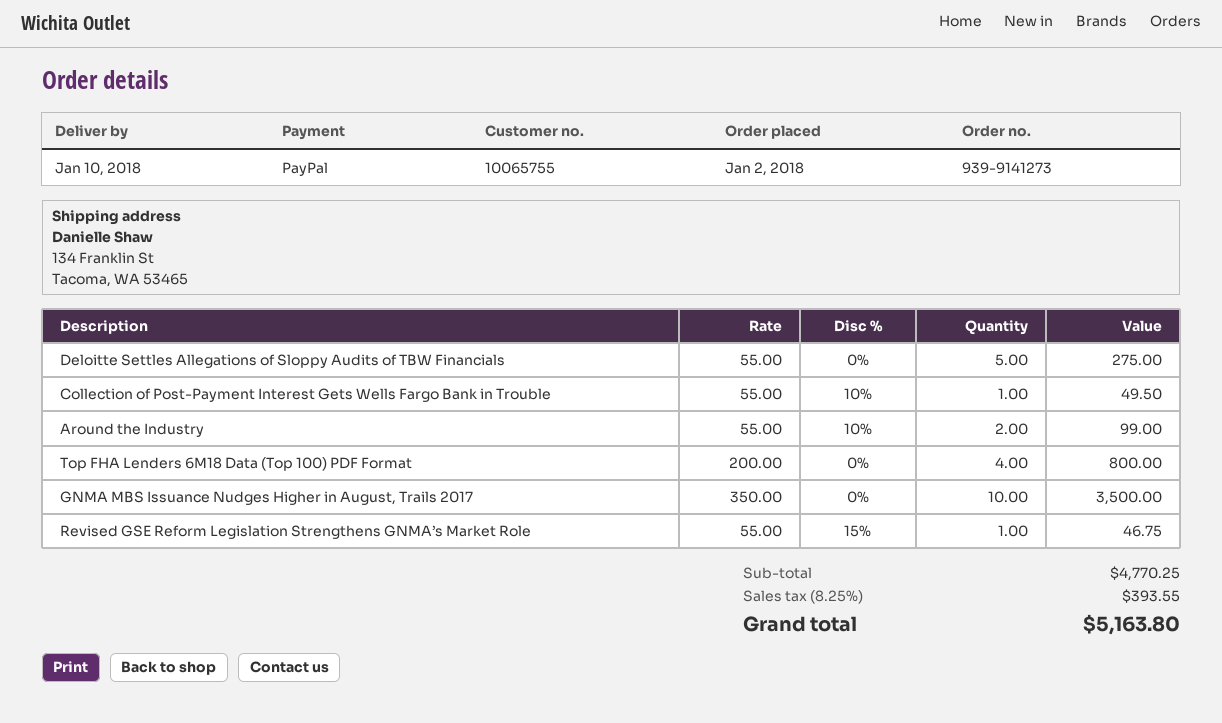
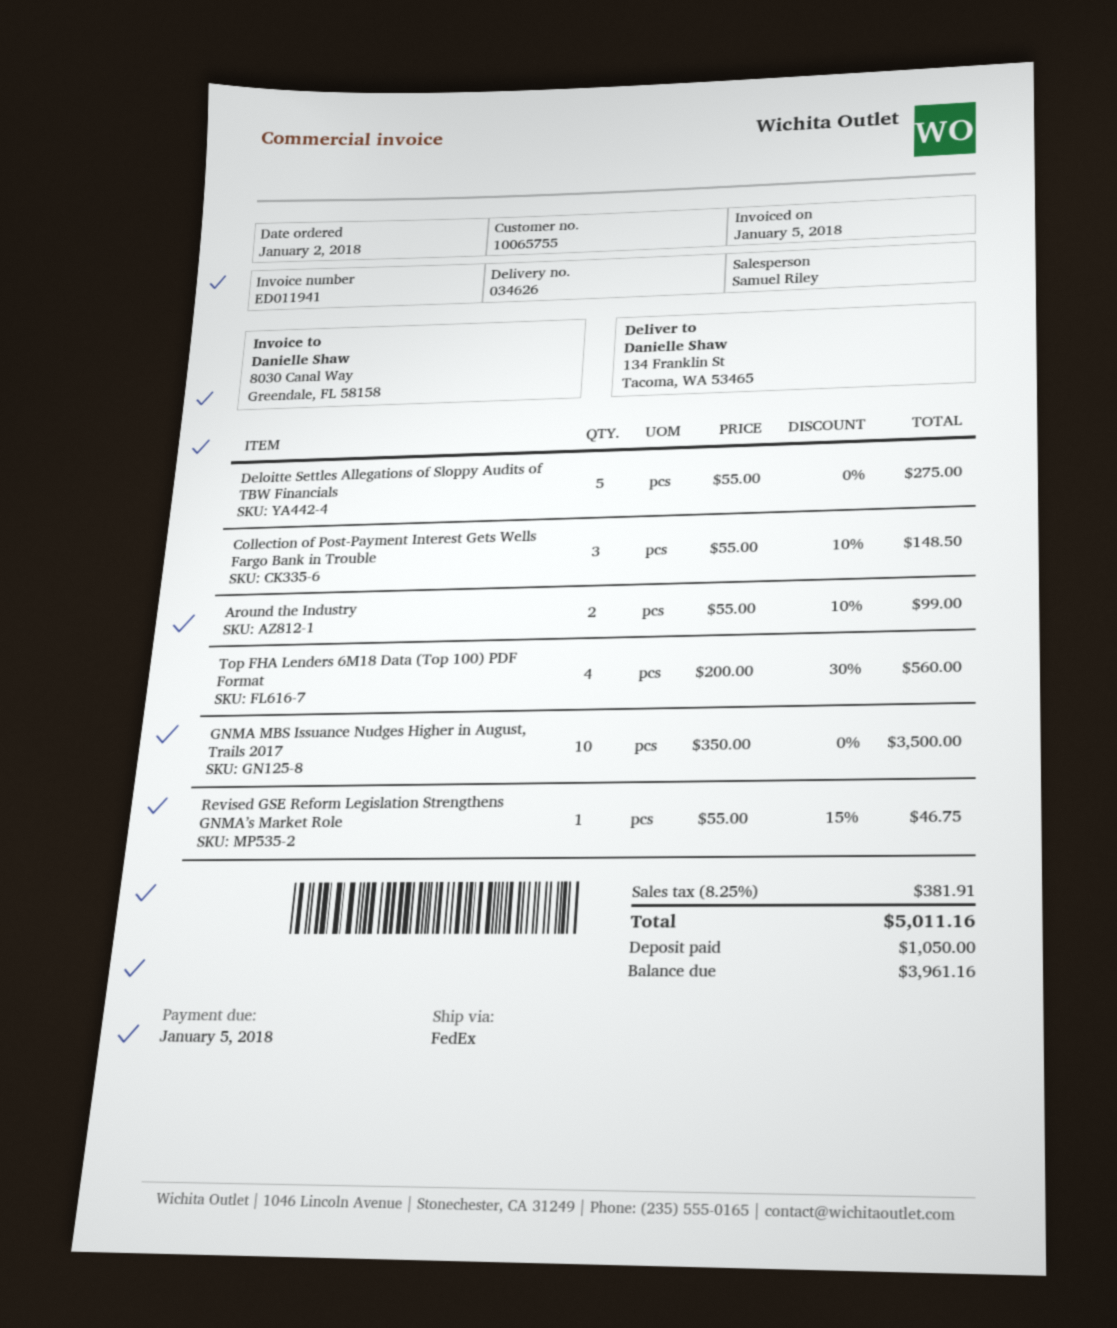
Collection of Post-Payment Interest Gets Wells Fargo Bank in Trouble: 1 x 55.00 - 10% = 49.50 -> 3 x 55.00 - 10% = 148.50
Top FHA Lenders 6M18 Data (Top 100) PDF Format: 4 x 200.00 = 800.00 -> 4 x 200.00 - 30% = 560.00
tax: 8.25% = 393.55 -> 8.25% = 381.91
total: 5163.80 -> 5011.16

